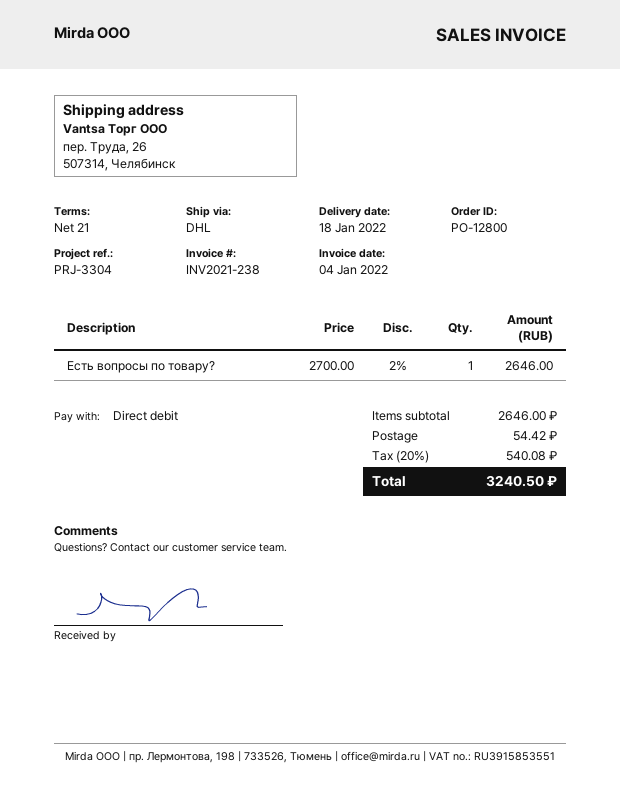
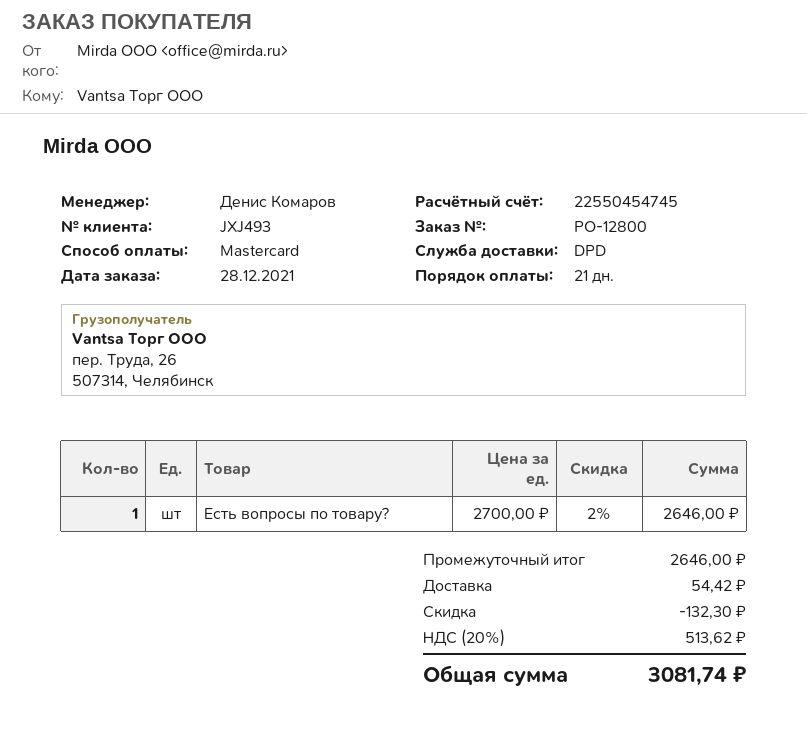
payment method: direct debit -> Mastercard
shipping method: DHL -> DPD
discount: none -> 132.30
tax: 20% = 540.08 -> 20% = 513.62
total: 3240.50 -> 3081.74

